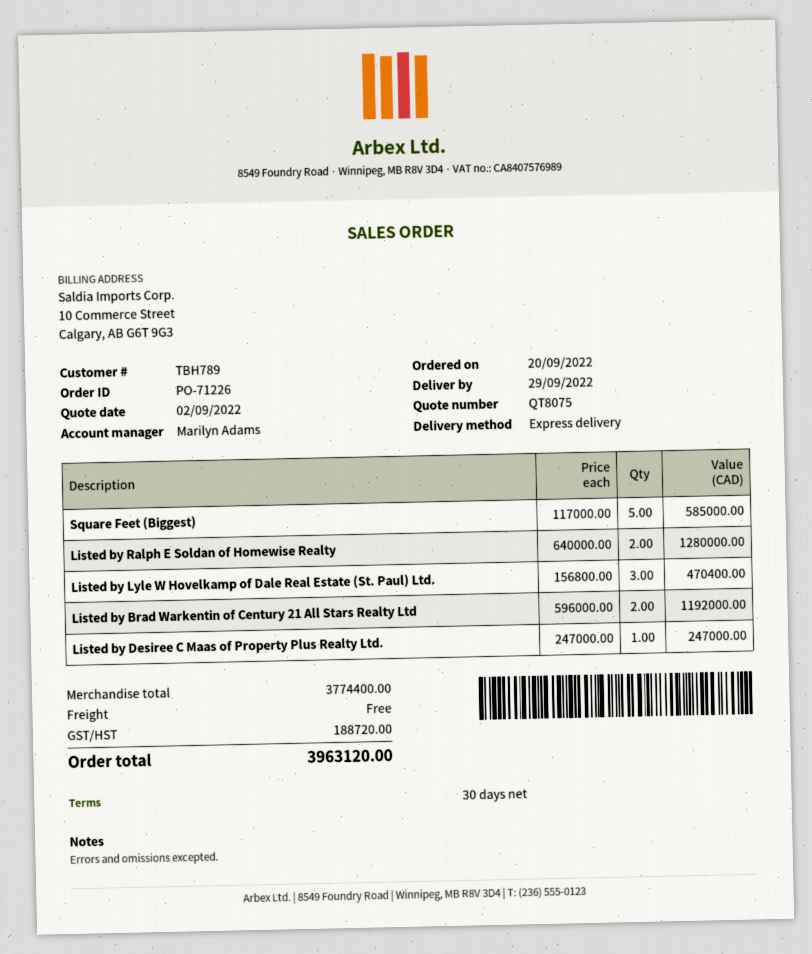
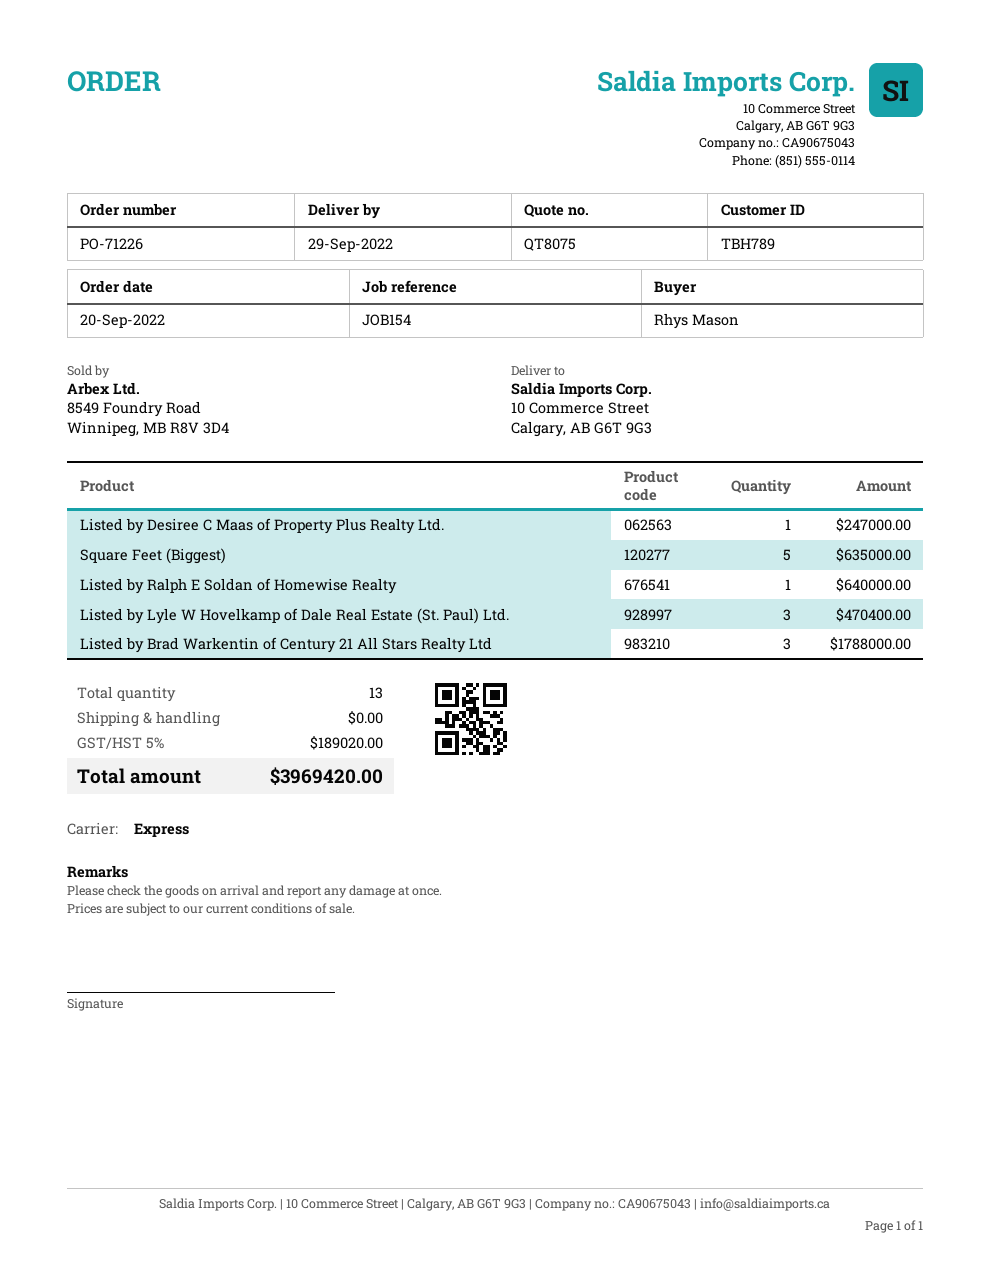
Square Feet (Biggest): 5 for 585000.00 -> 5 for 635000.00
Listed by Ralph E Soldan of Homewise Realty: 2 for 1280000.00 -> 1 for 640000.00
Listed by Brad Warkentin of Century 21 All Stars Realty Ltd: 2 for 1192000.00 -> 3 for 1788000.00
tax: 188720.00 -> 189020.00
total: 3963120.00 -> 3969420.00

